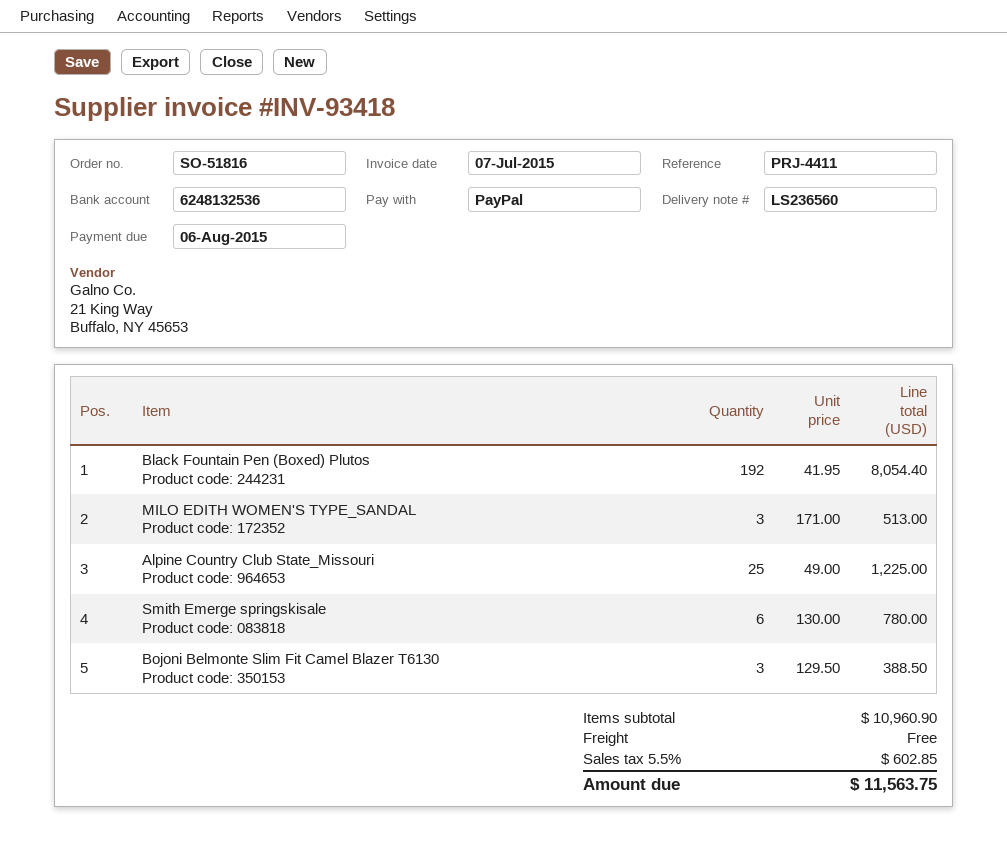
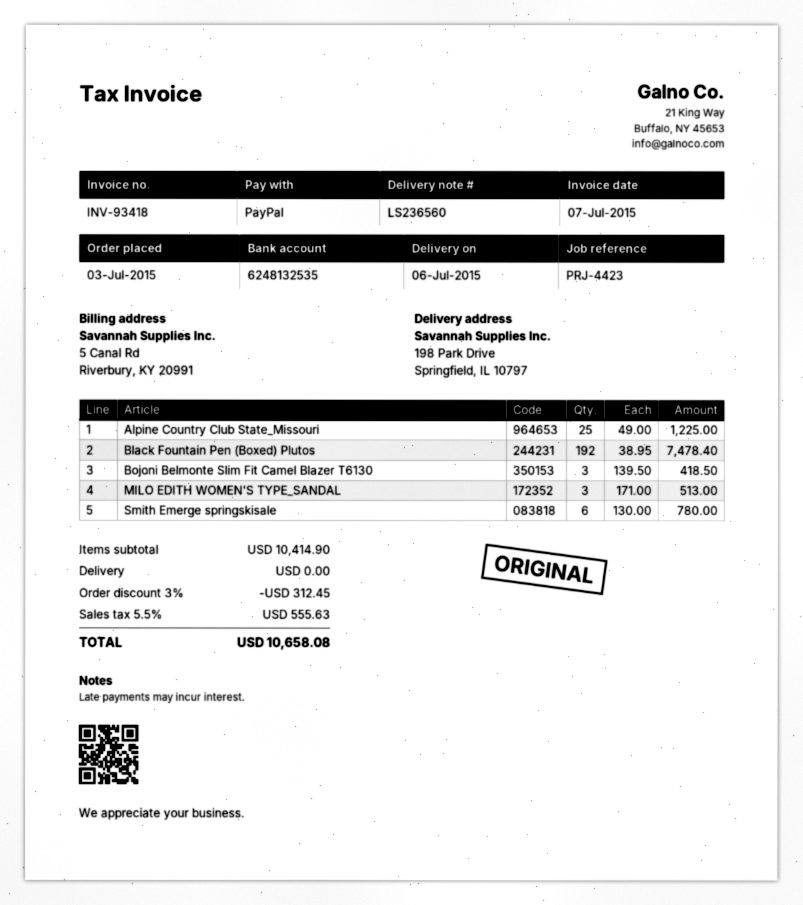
reference: PRJ-4411 -> PRJ-4423
bank account: 6248132536 -> 6248132535
Black Fountain Pen (Boxed) Plutos: 192 x 41.95 = 8054.40 -> 192 x 38.95 = 7478.40
Bojoni Belmonte Slim Fit Camel Blazer T6130: 3 x 129.50 = 388.50 -> 3 x 139.50 = 418.50
subtotal: 10960.90 -> 10414.90
discount: none -> 3% = 312.45
tax: 5.5% = 602.85 -> 5.5% = 555.63
total: 11563.75 -> 10658.08

